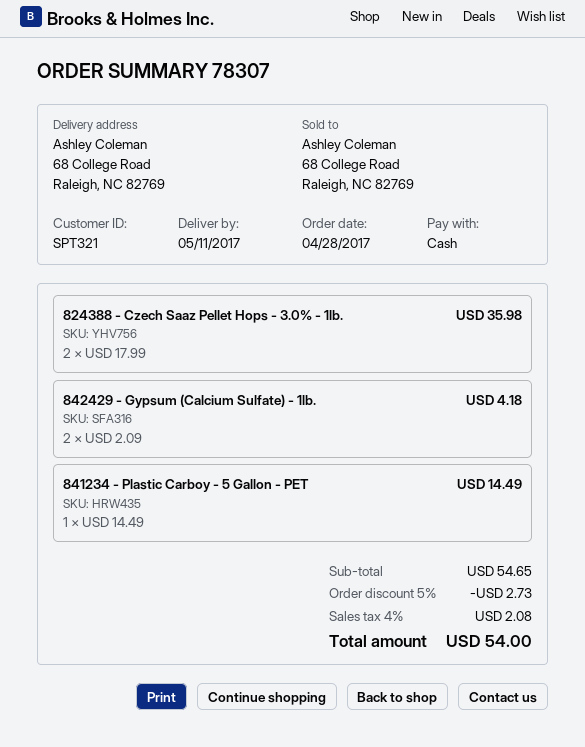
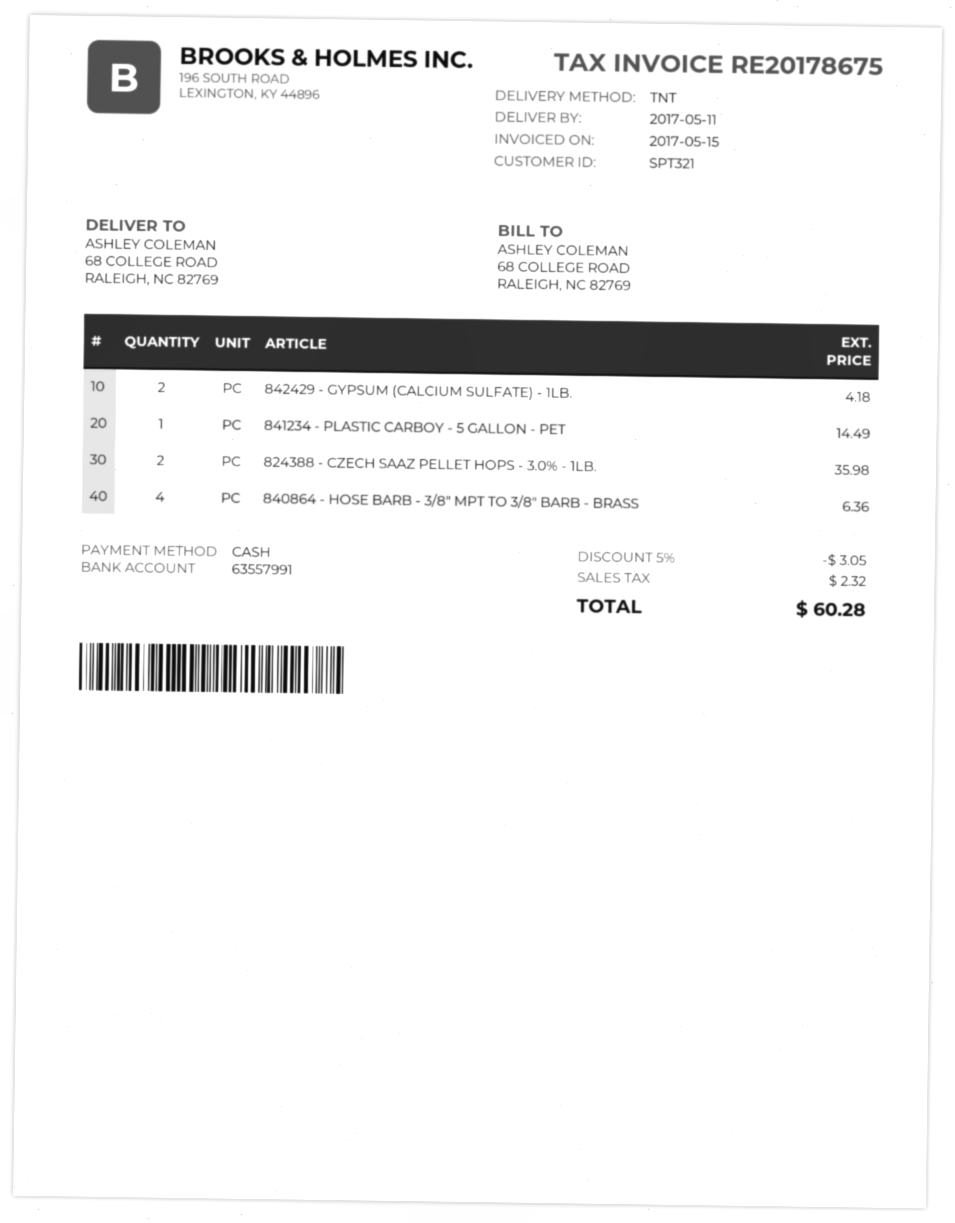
840864 - HOSE BARB - 3/8" MPT TO 3/8" BARB - BRASS: none -> 4 for 6.36
discount: 5% = 2.73 -> 5% = 3.05
tax: 2.08 -> 2.32
total: 54.00 -> 60.28

